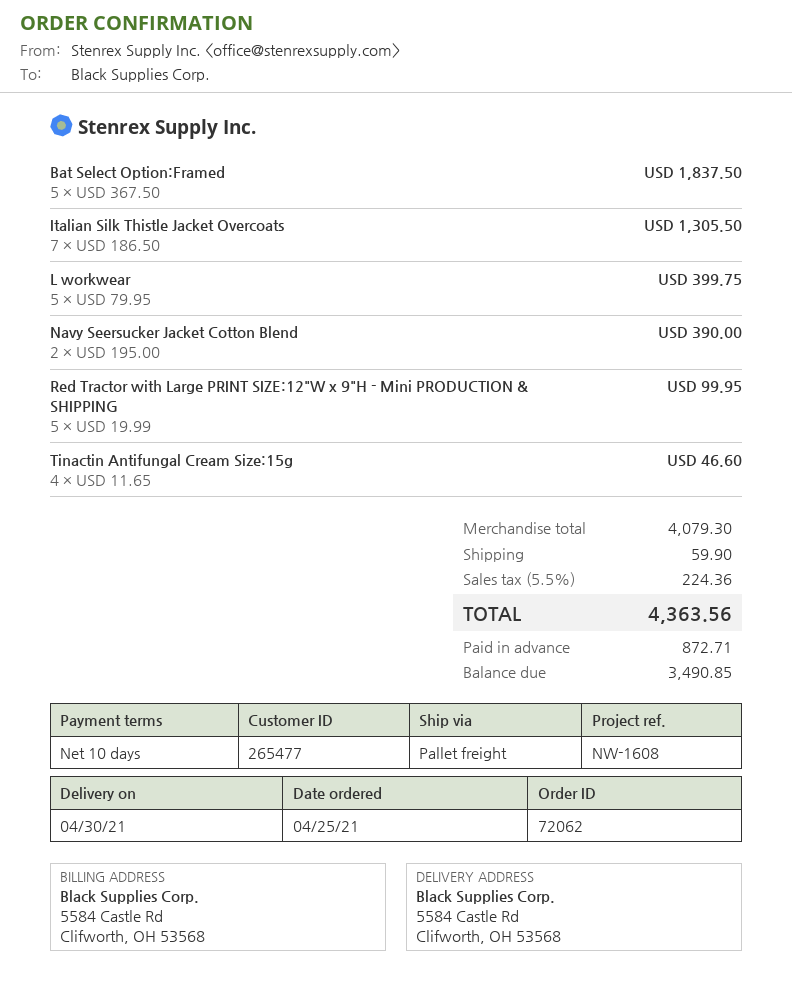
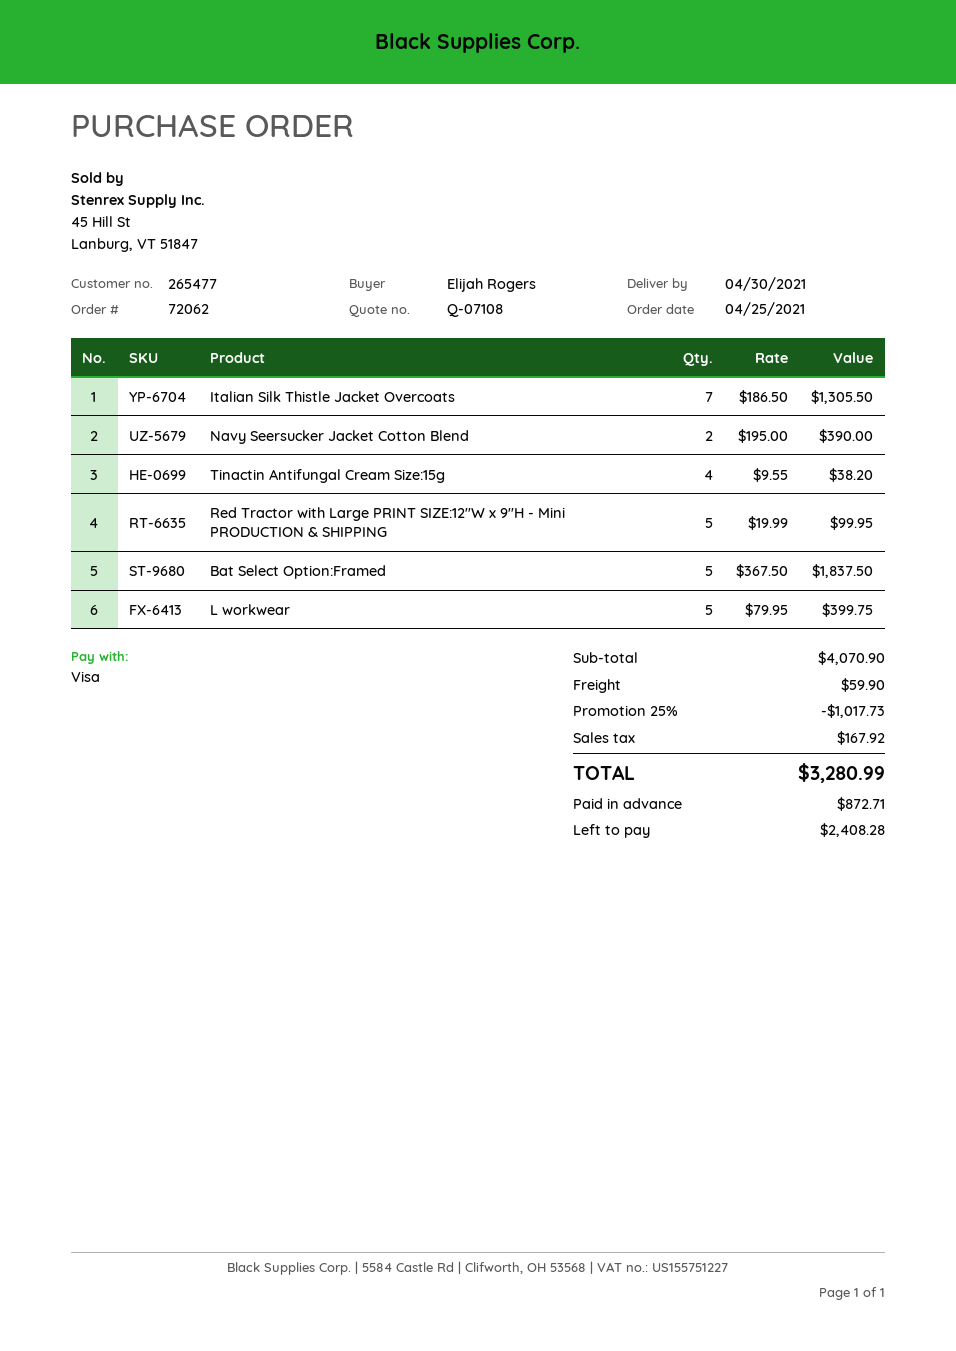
Tinactin Antifungal Cream Size:15g: 4 x 11.65 = 46.60 -> 4 x 9.55 = 38.20
subtotal: 4079.30 -> 4070.90
discount: none -> 25% = 1017.73
tax: 224.36 -> 167.92
total: 4363.56 -> 3280.99
balance: 3490.85 -> 2408.28

